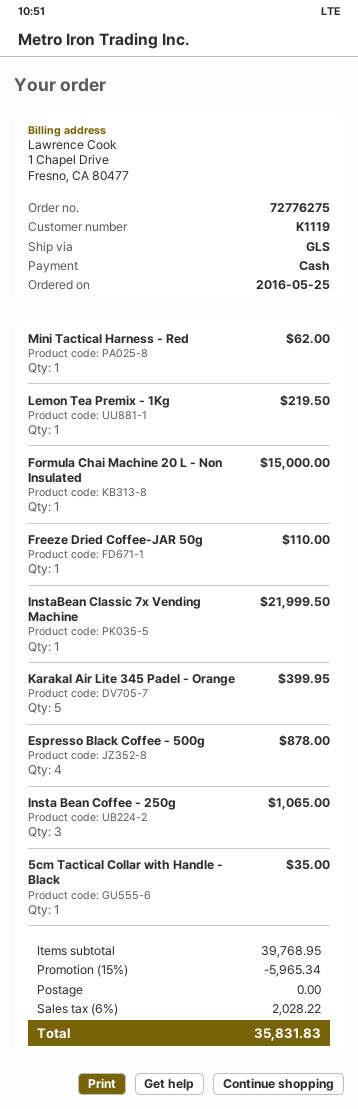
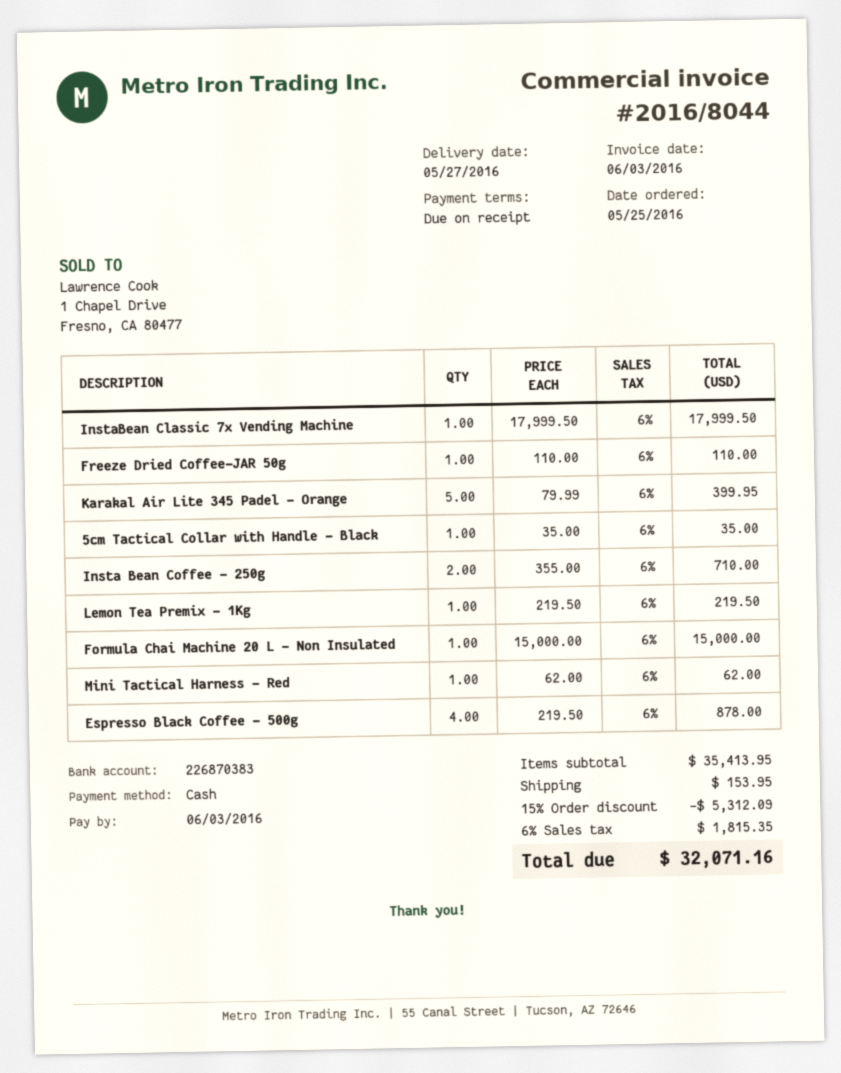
InstaBean Classic 7x Vending Machine: 1 for 21999.50 -> 1 for 17999.50
Insta Bean Coffee - 250g: 3 for 1065.00 -> 2 for 710.00
subtotal: 39768.95 -> 35413.95
discount: 15% = 5965.34 -> 15% = 5312.09
shipping: 0.00 -> 153.95
tax: 6% = 2028.22 -> 6% = 1815.35
total: 35831.83 -> 32071.16

